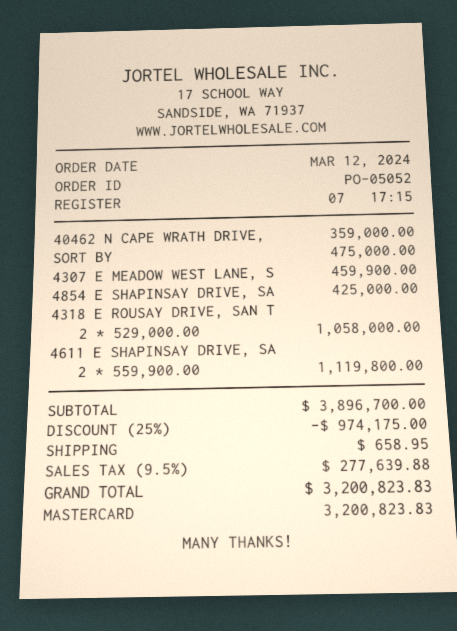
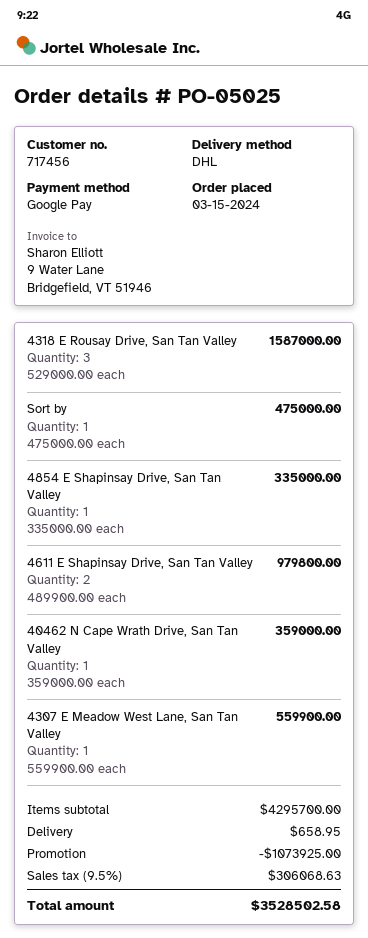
order number: PO-05052 -> PO-05025
order date: 2024-03-12 -> 2024-03-15
payment method: Mastercard -> Google Pay
4307 E MEADOW WEST LANE, S: 1 x 459900.00 = 459900.00 -> 1 x 559900.00 = 559900.00
4854 E SHAPINSAY DRIVE, SA: 1 x 425000.00 = 425000.00 -> 1 x 335000.00 = 335000.00
4318 E ROUSAY DRIVE, SAN T: 2 x 529000.00 = 1058000.00 -> 3 x 529000.00 = 1587000.00
4611 E SHAPINSAY DRIVE, SA: 2 x 559900.00 = 1119800.00 -> 2 x 489900.00 = 979800.00
subtotal: 3896700.00 -> 4295700.00
discount: 974175.00 -> 1073925.00
tax: 9.5% = 277639.88 -> 9.5% = 306068.63
total: 3200823.83 -> 3528502.58

